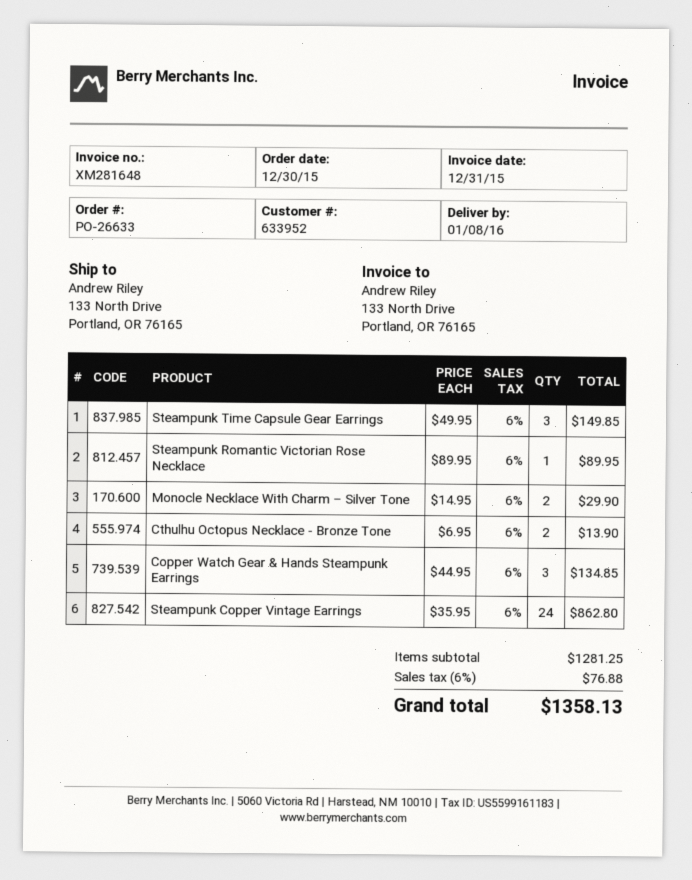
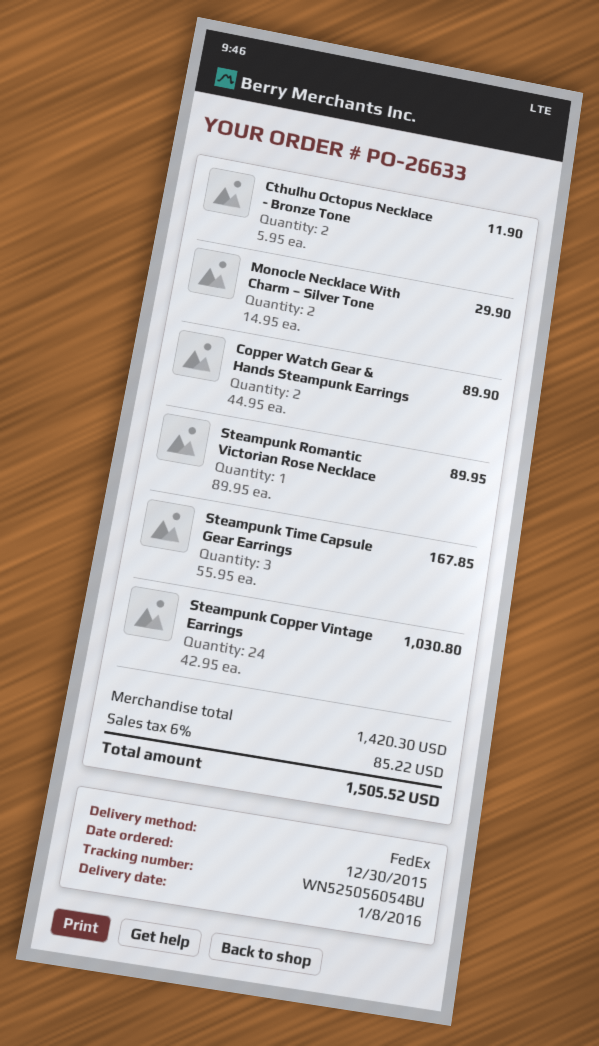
Steampunk Time Capsule Gear Earrings: 3 x 49.95 = 149.85 -> 3 x 55.95 = 167.85
Cthulhu Octopus Necklace - Bronze Tone: 2 x 6.95 = 13.90 -> 2 x 5.95 = 11.90
Copper Watch Gear & Hands Steampunk Earrings: 3 x 44.95 = 134.85 -> 2 x 44.95 = 89.90
Steampunk Copper Vintage Earrings: 24 x 35.95 = 862.80 -> 24 x 42.95 = 1030.80
subtotal: 1281.25 -> 1420.30
tax: 6% = 76.88 -> 6% = 85.22
total: 1358.13 -> 1505.52

